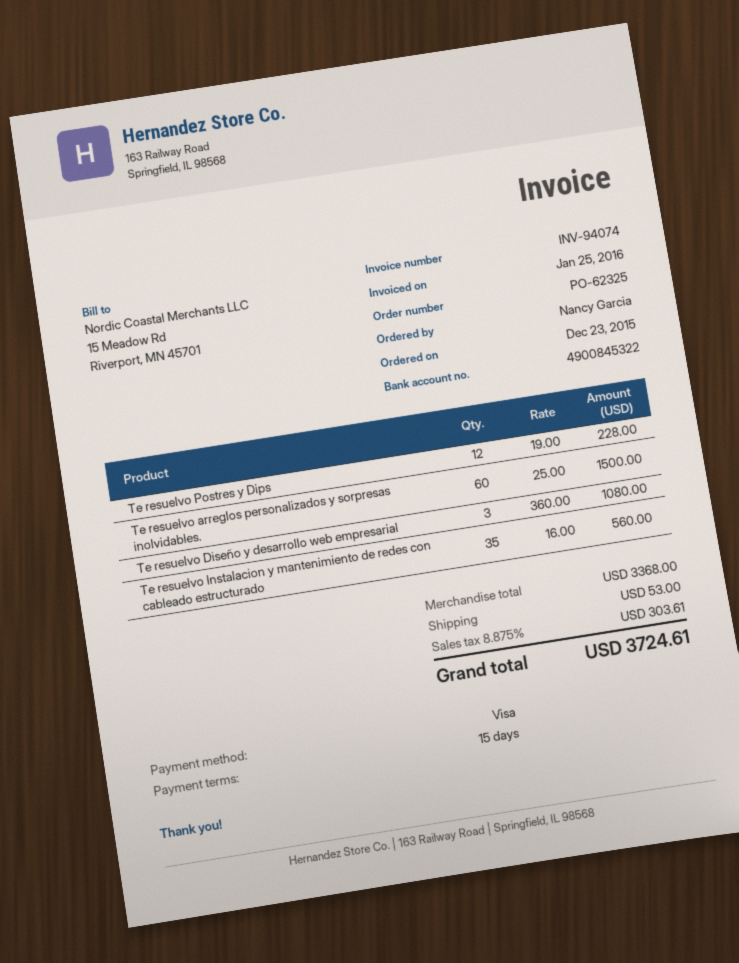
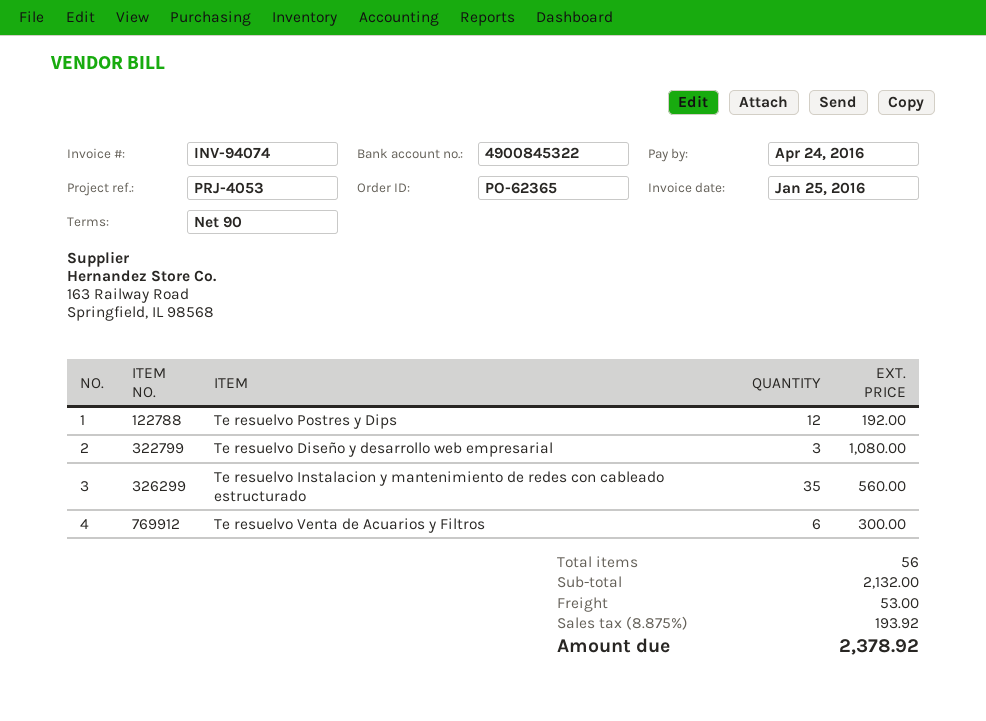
order number: PO-62325 -> PO-62365
payment terms: 15 days -> 90 days
Te resuelvo Postres y Dips: 12 for 228.00 -> 12 for 192.00
Te resuelvo arreglos personalizados y sorpresas inolvidables.: 60 for 1500.00 -> none
Te resuelvo Venta de Acuarios y Filtros: none -> 6 for 300.00
subtotal: 3368.00 -> 2132.00
tax: 8.875% = 303.61 -> 8.875% = 193.92
total: 3724.61 -> 2378.92

